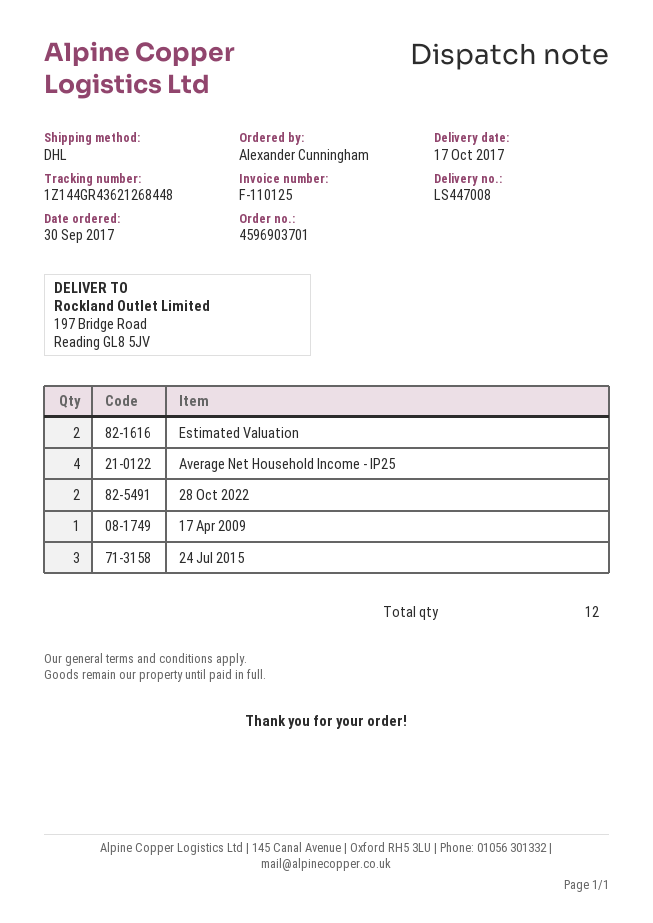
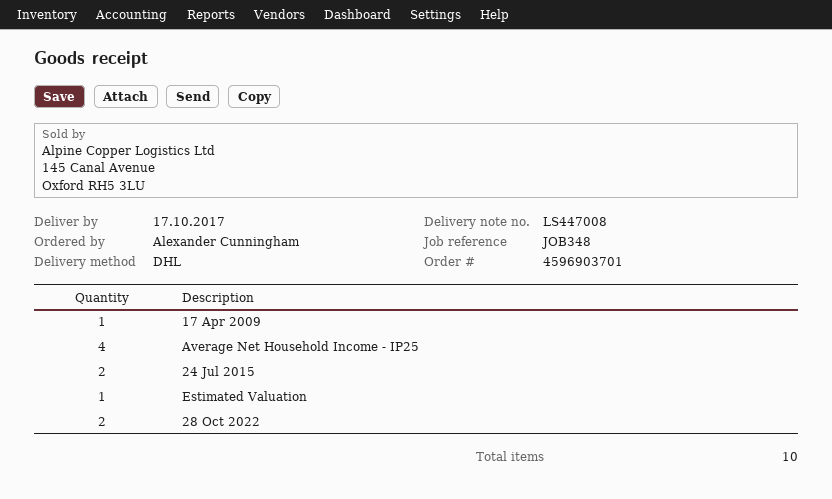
Estimated Valuation: 2 -> 1
24 Jul 2015: 3 -> 2
total quantity: 12 -> 10

